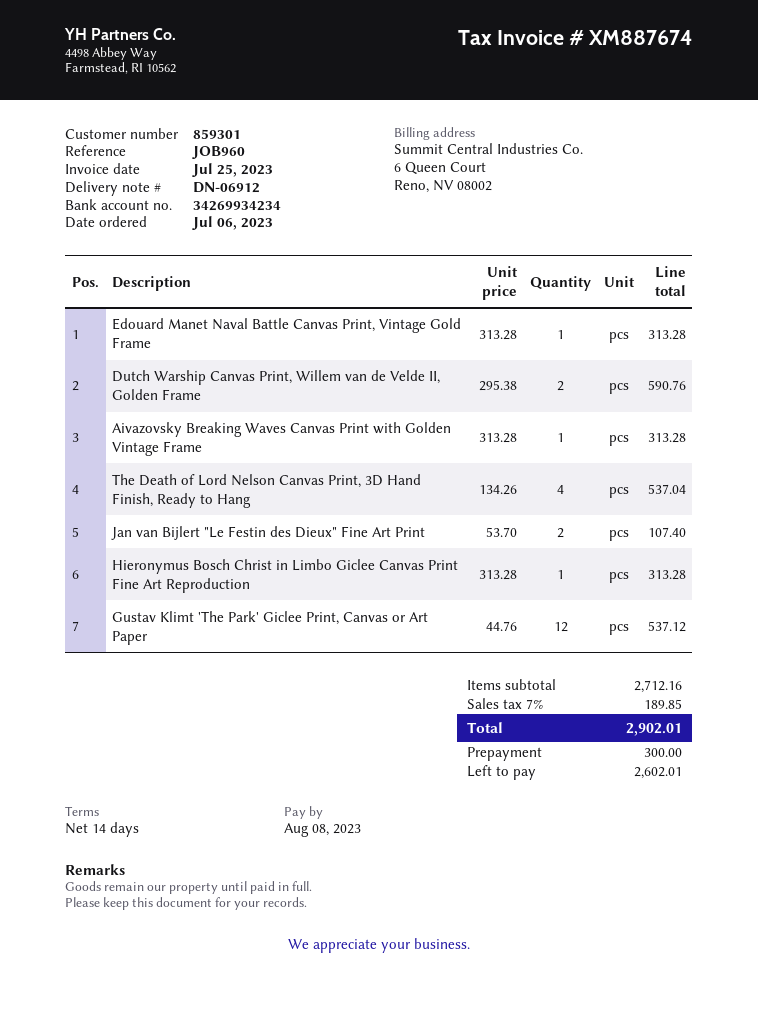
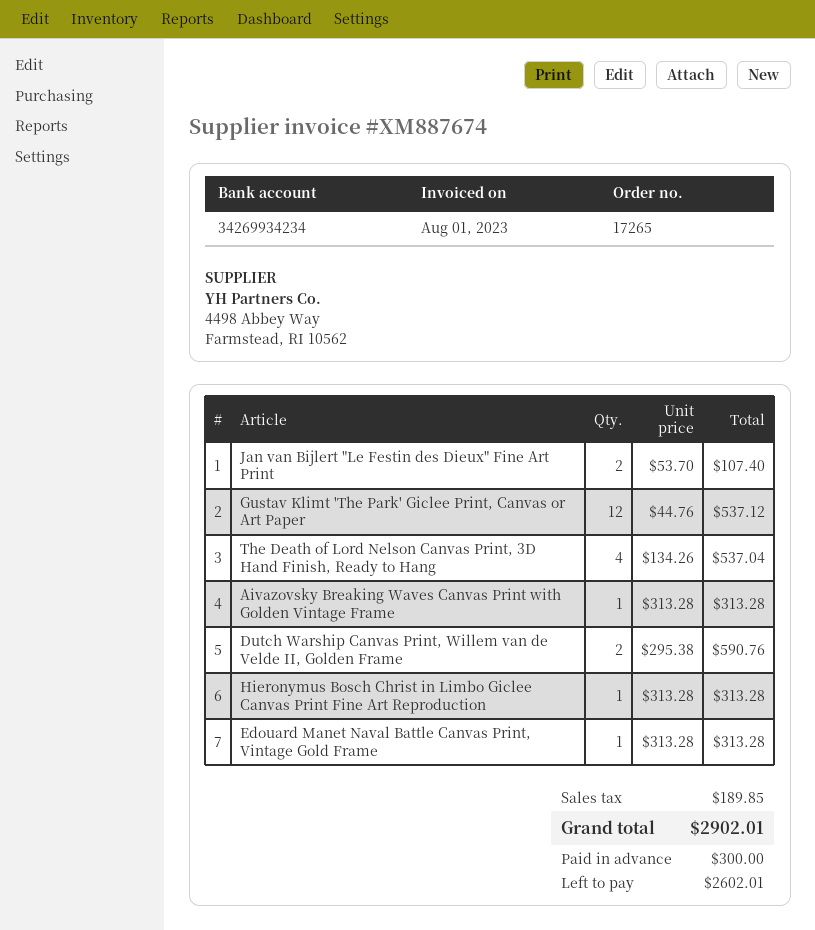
invoice date: 2023-07-25 -> 2023-08-01

